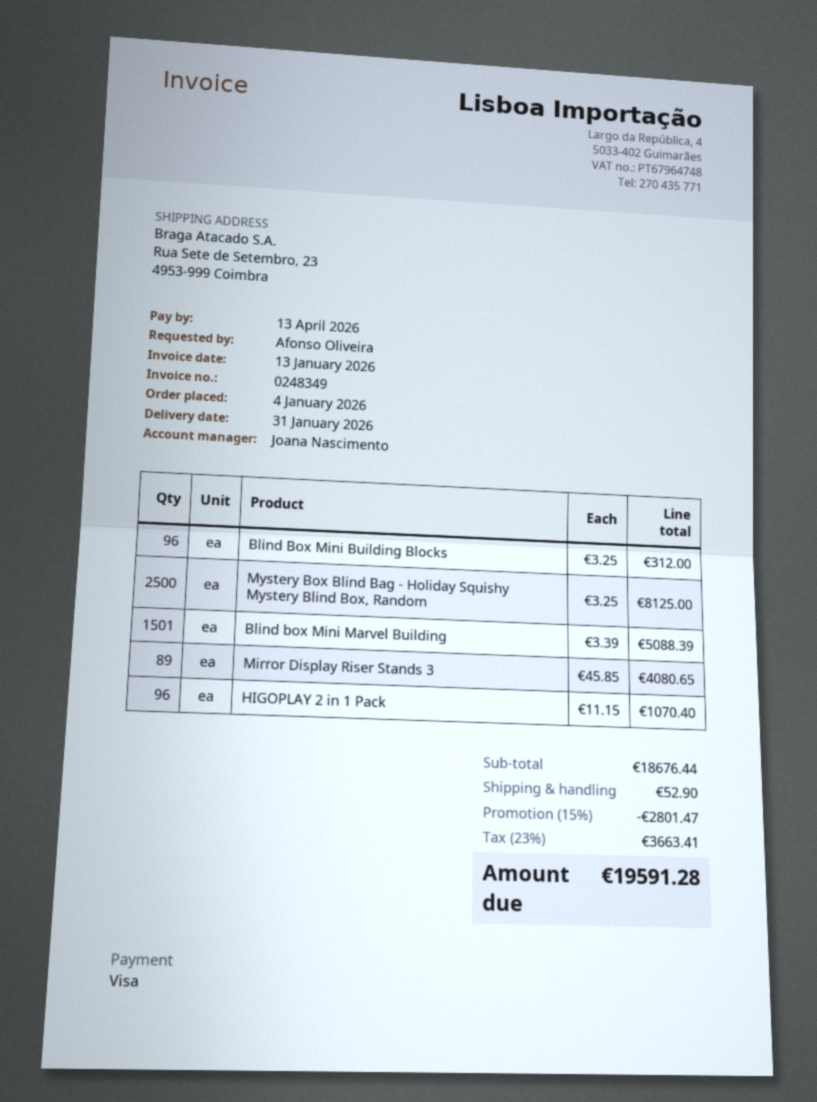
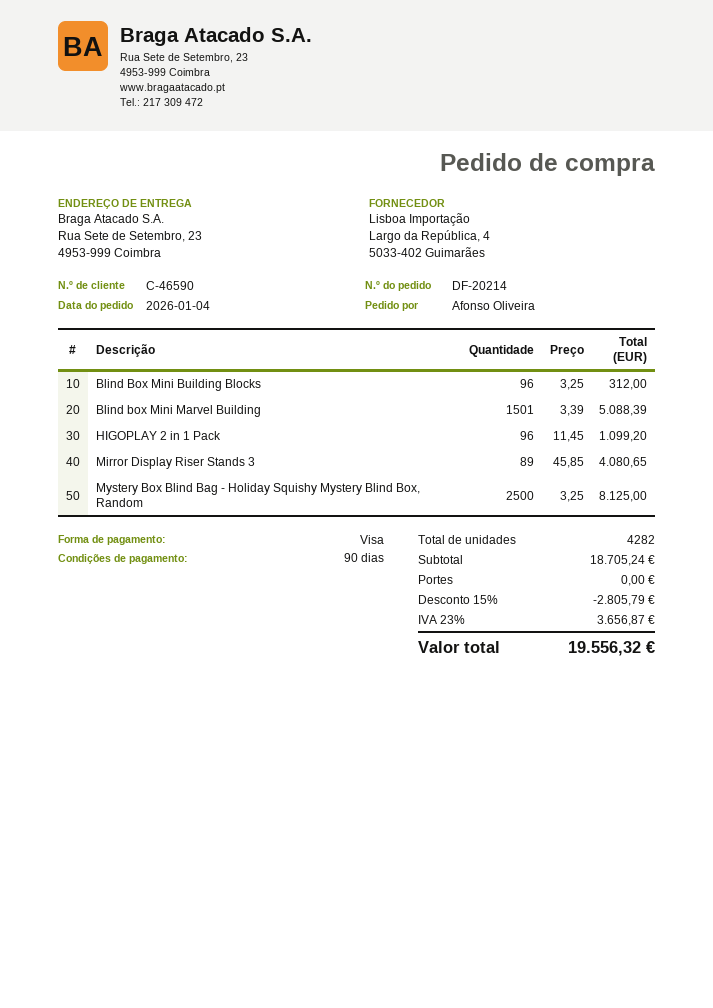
HIGOPLAY 2 in 1 Pack: 96 x 11.15 = 1070.40 -> 96 x 11.45 = 1099.20
subtotal: 18676.44 -> 18705.24
discount: 15% = 2801.47 -> 15% = 2805.79
shipping: 52.90 -> 0.00
tax: 23% = 3663.41 -> 23% = 3656.87
total: 19591.28 -> 19556.32

